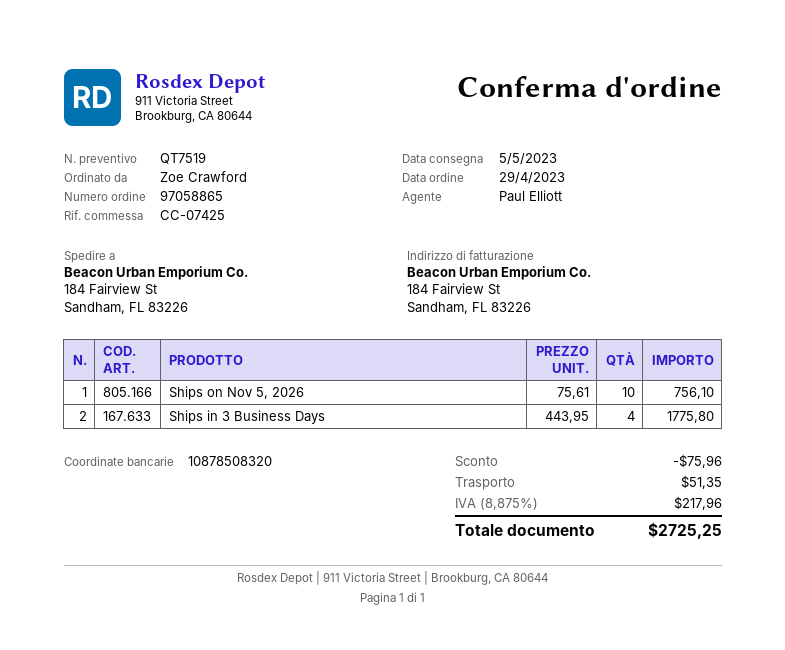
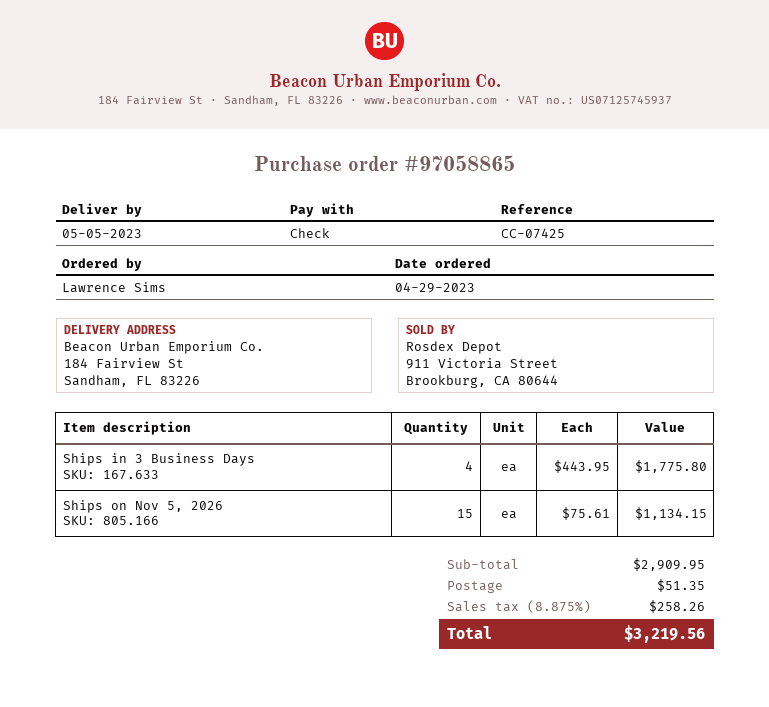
ordered by: Zoe Crawford -> Lawrence Sims
Ships on Nov 5, 2026: 10 x 75.61 = 756.10 -> 15 x 75.61 = 1134.15
discount: 75.96 -> none
tax: 8.875% = 217.96 -> 8.875% = 258.26
total: 2725.25 -> 3219.56

